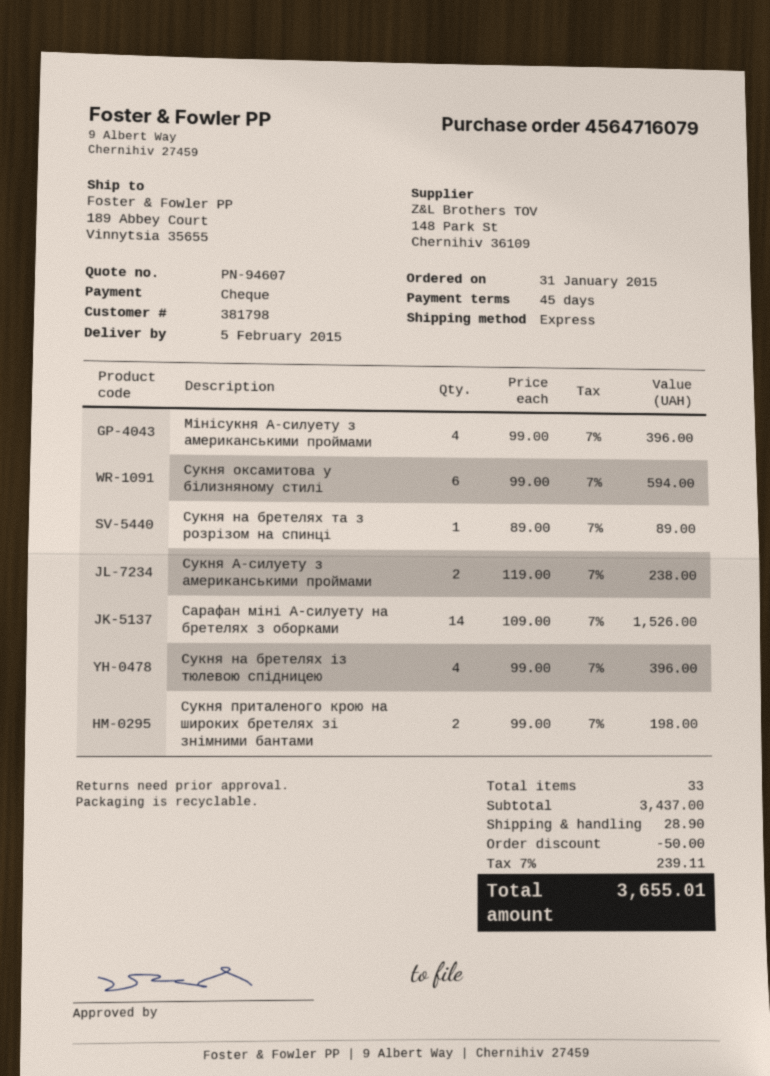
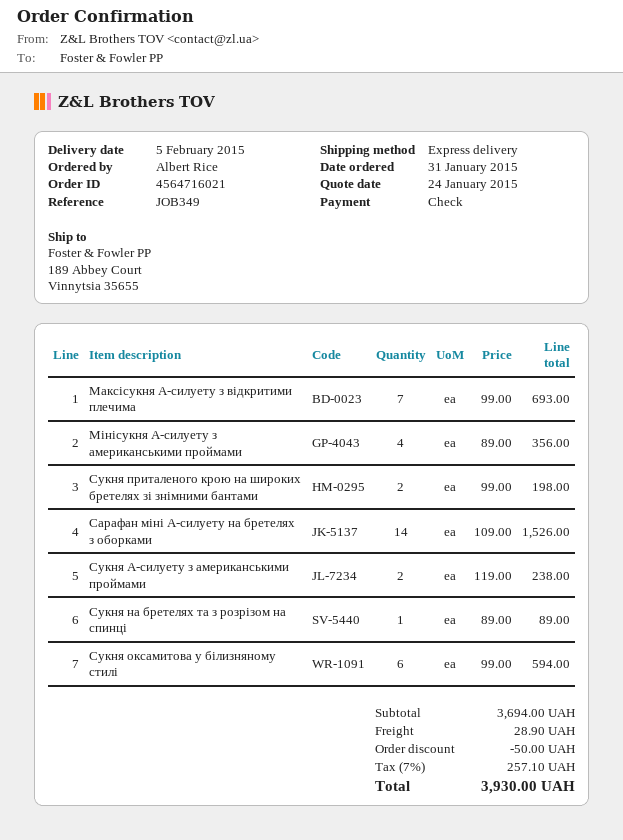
order number: 4564716079 -> 4564716021
Мінісукня А-силуету з американськими проймами: 4 x 99.00 = 396.00 -> 4 x 89.00 = 356.00
Сукня на бретелях із тюлевою спідницею: 4 x 99.00 = 396.00 -> none
Максісукня А-силуету з відкритими плечима: none -> 7 x 99.00 = 693.00
subtotal: 3437.00 -> 3694.00
tax: 7% = 239.11 -> 7% = 257.10
total: 3655.01 -> 3930.00

